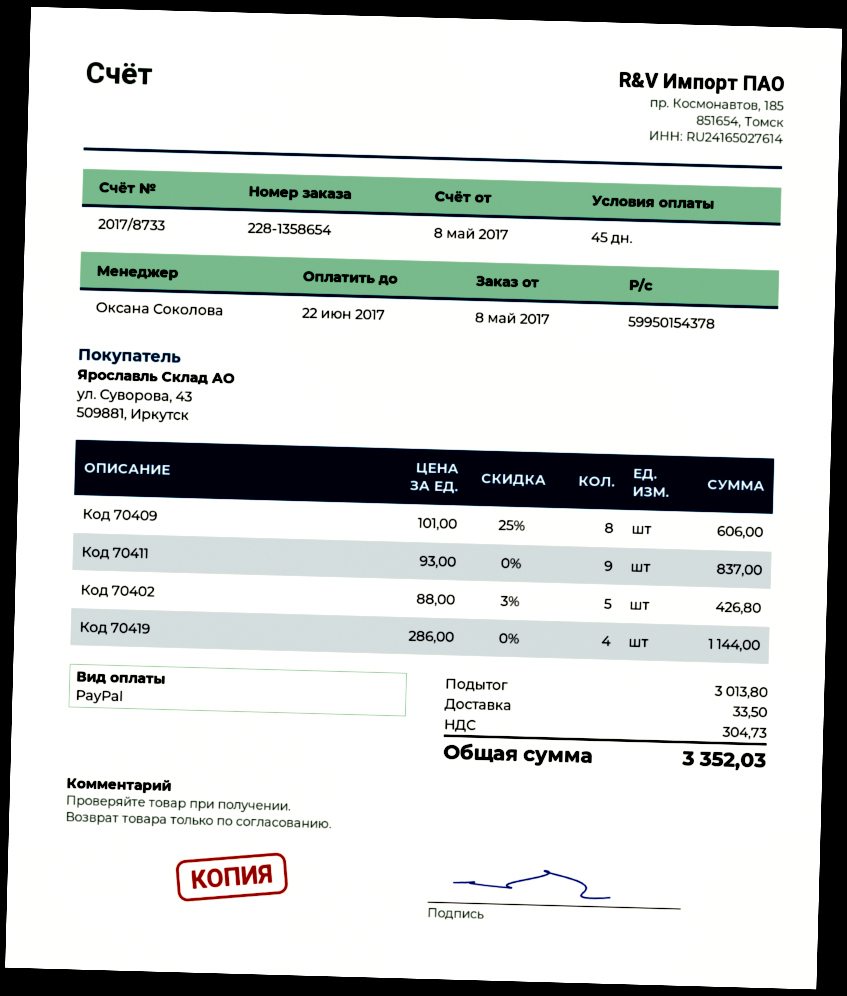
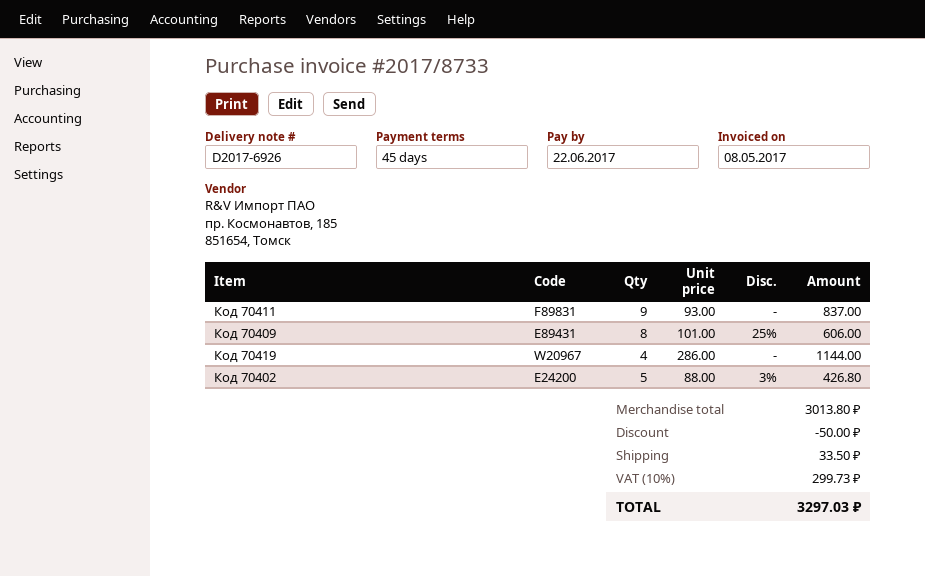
discount: none -> 50.00
tax: 304.73 -> 299.73
total: 3352.03 -> 3297.03

